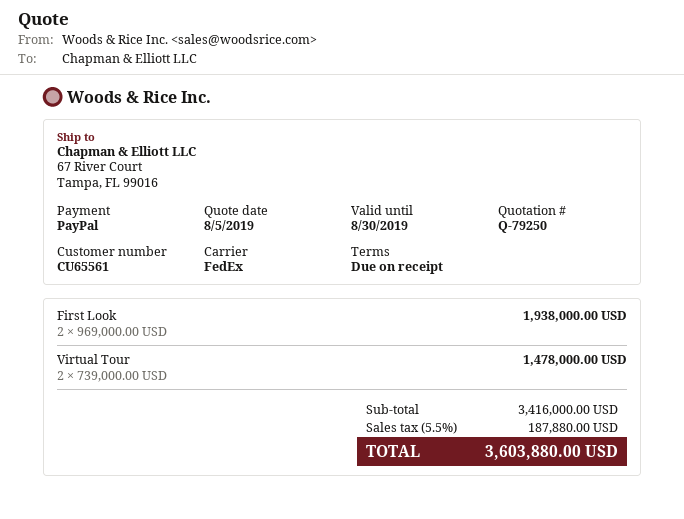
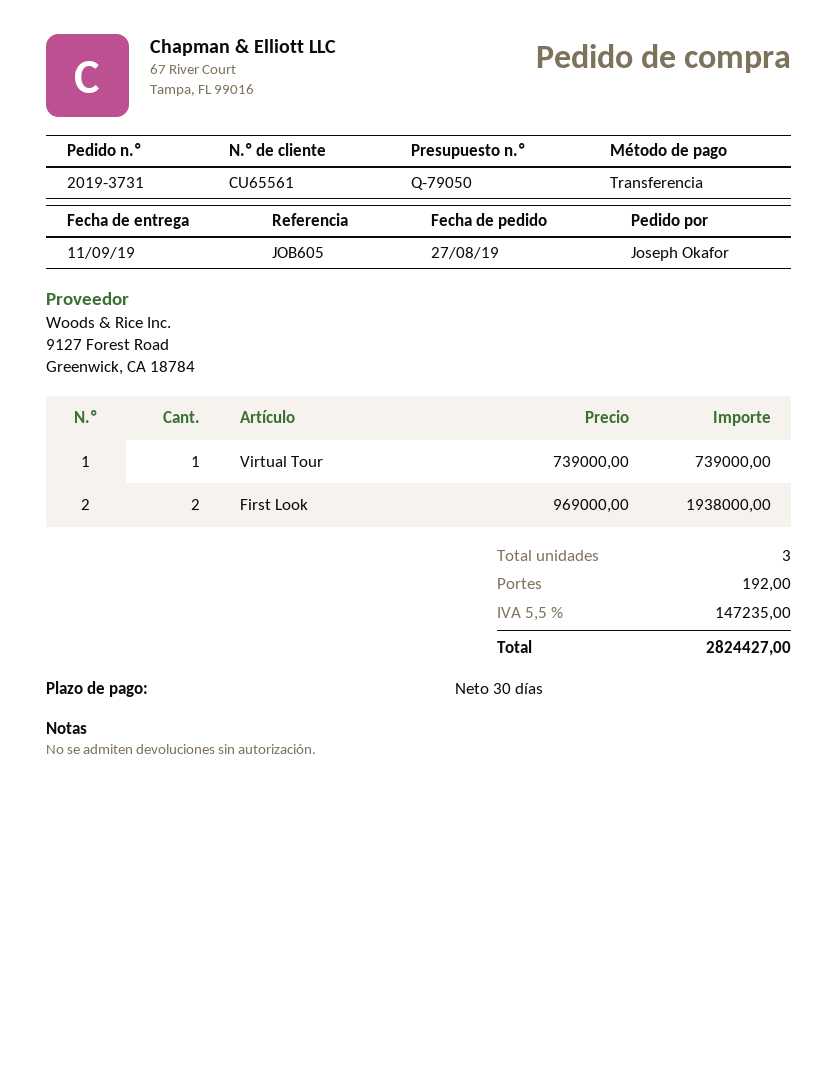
quote number: Q-79250 -> Q-79050
payment terms: on receipt -> 30 days
payment method: PayPal -> bank transfer
Virtual Tour: 2 x 739000.00 = 1478000.00 -> 1 x 739000.00 = 739000.00
shipping: none -> 192.00
tax: 5.5% = 187880.00 -> 5.5% = 147235.00
total: 3603880.00 -> 2824427.00

